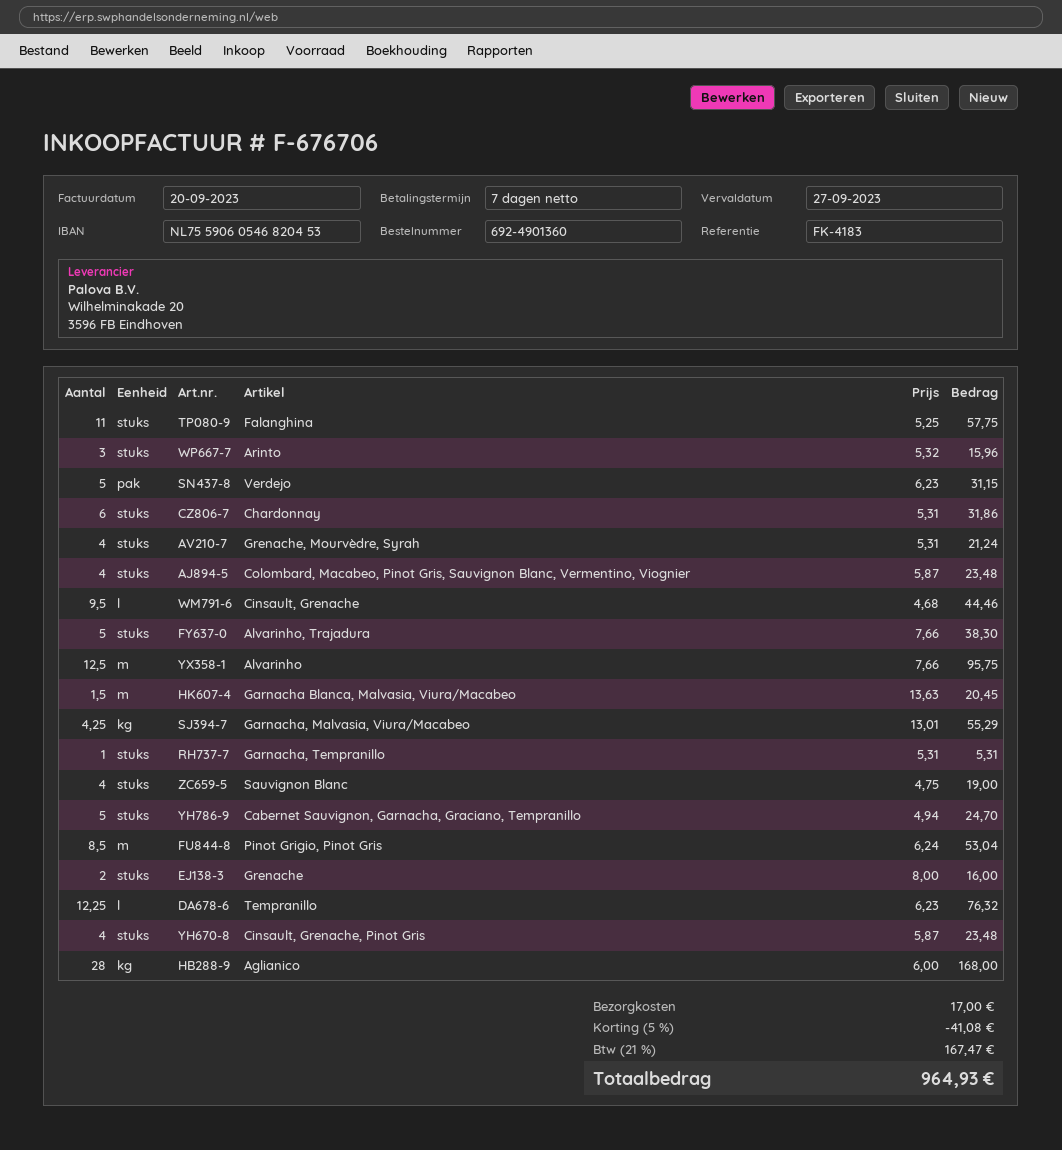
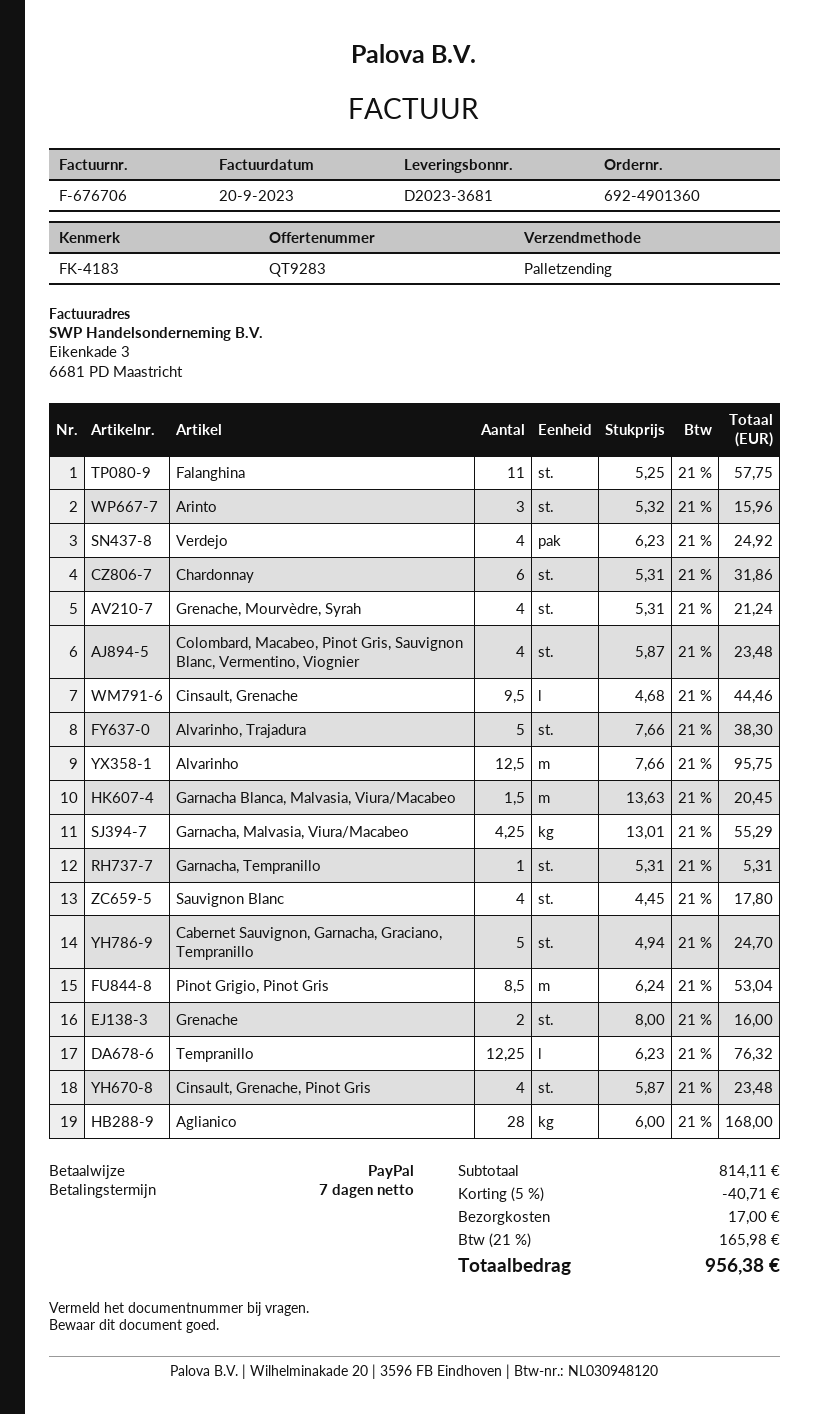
Verdejo: 5 x 6.23 = 31.15 -> 4 x 6.23 = 24.92
Sauvignon Blanc: 4 x 4.75 = 19.00 -> 4 x 4.45 = 17.80
discount: 5% = 41.08 -> 5% = 40.71
tax: 21% = 167.47 -> 21% = 165.98
total: 964.93 -> 956.38

